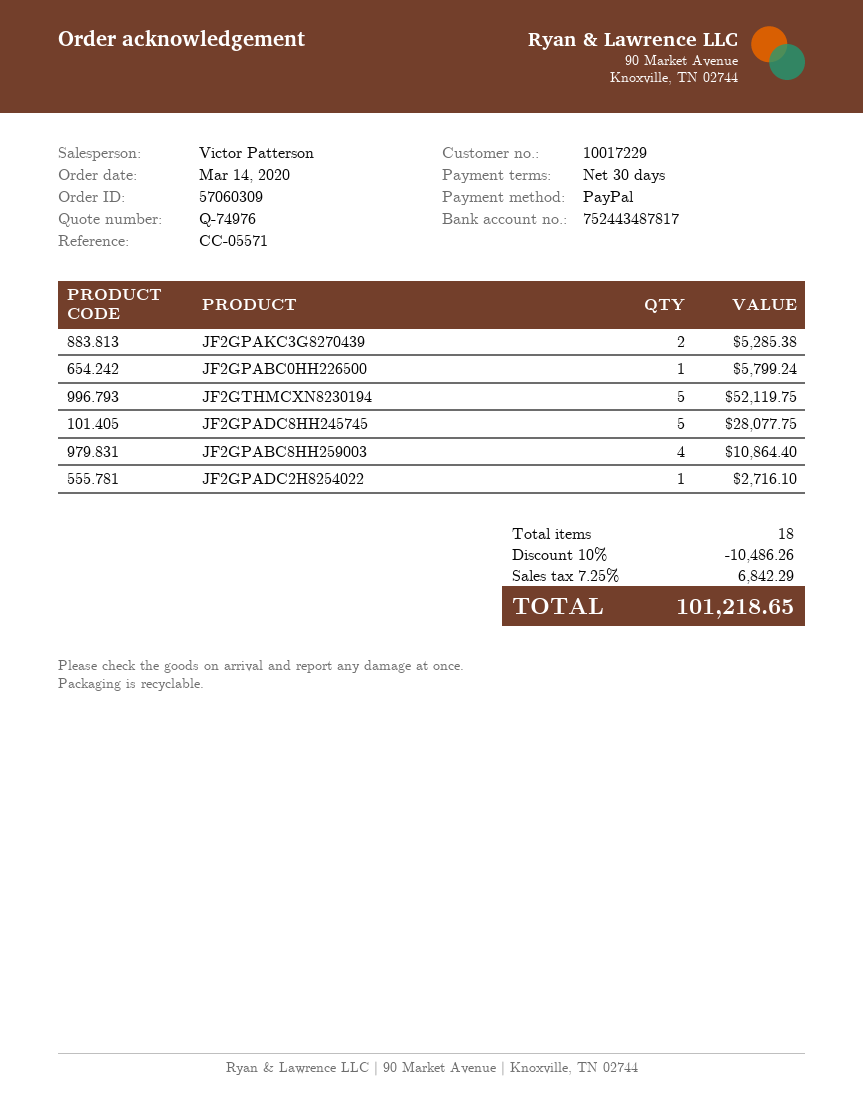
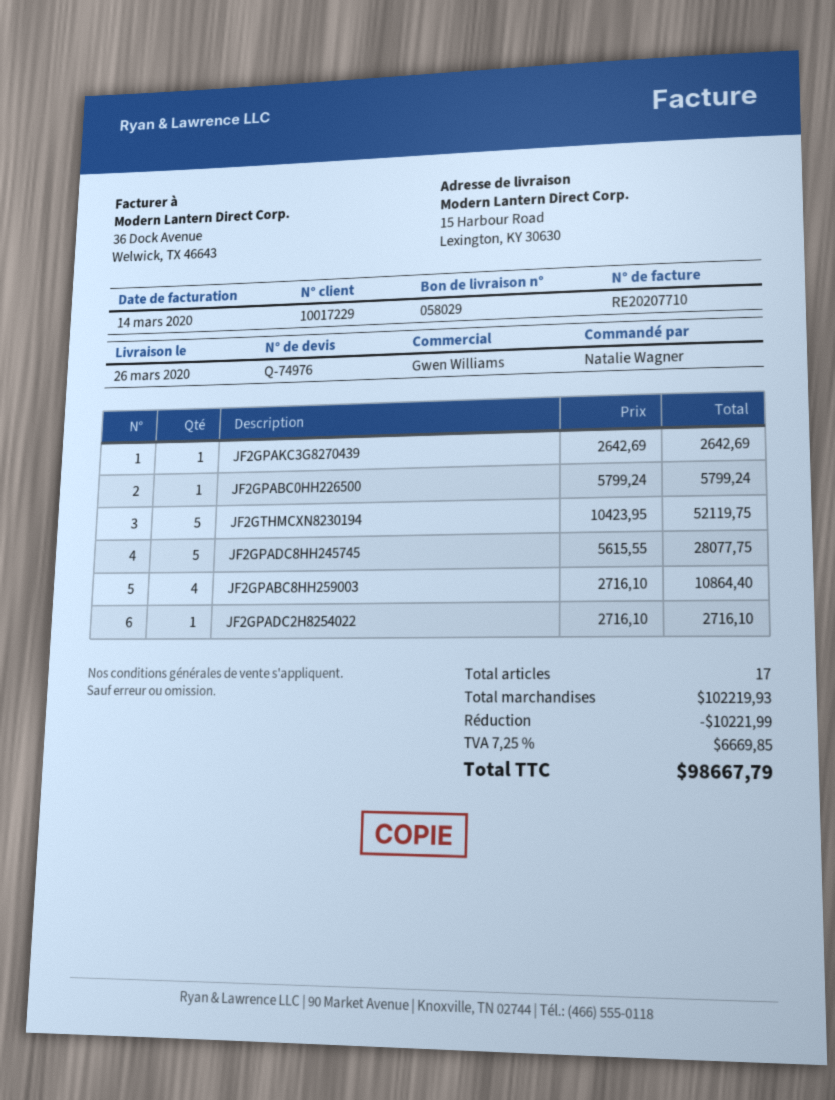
sales rep: Victor Patterson -> Gwen Williams
JF2GPAKC3G8270439: 2 for 5285.38 -> 1 for 2642.69
total quantity: 18 -> 17
discount: 10486.26 -> 10221.99
tax: 7.25% = 6842.29 -> 7.25% = 6669.85
total: 101218.65 -> 98667.79

